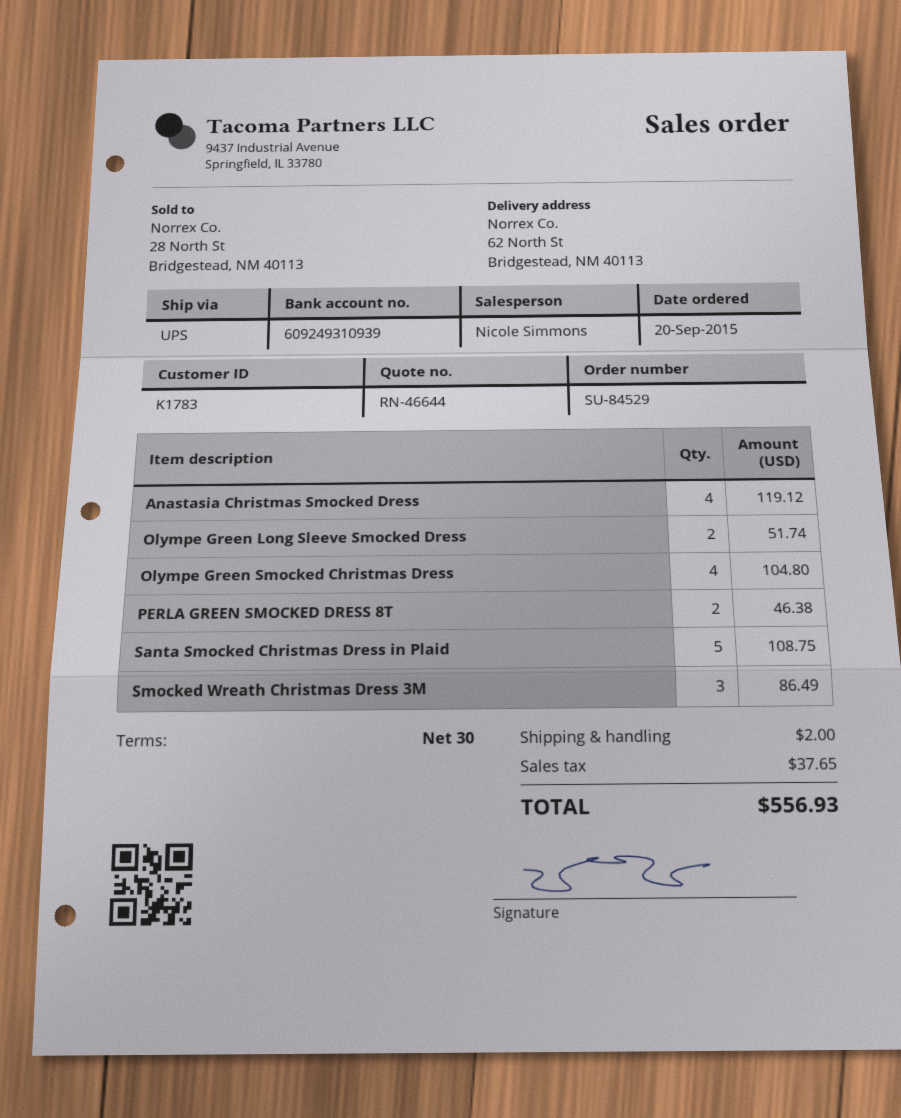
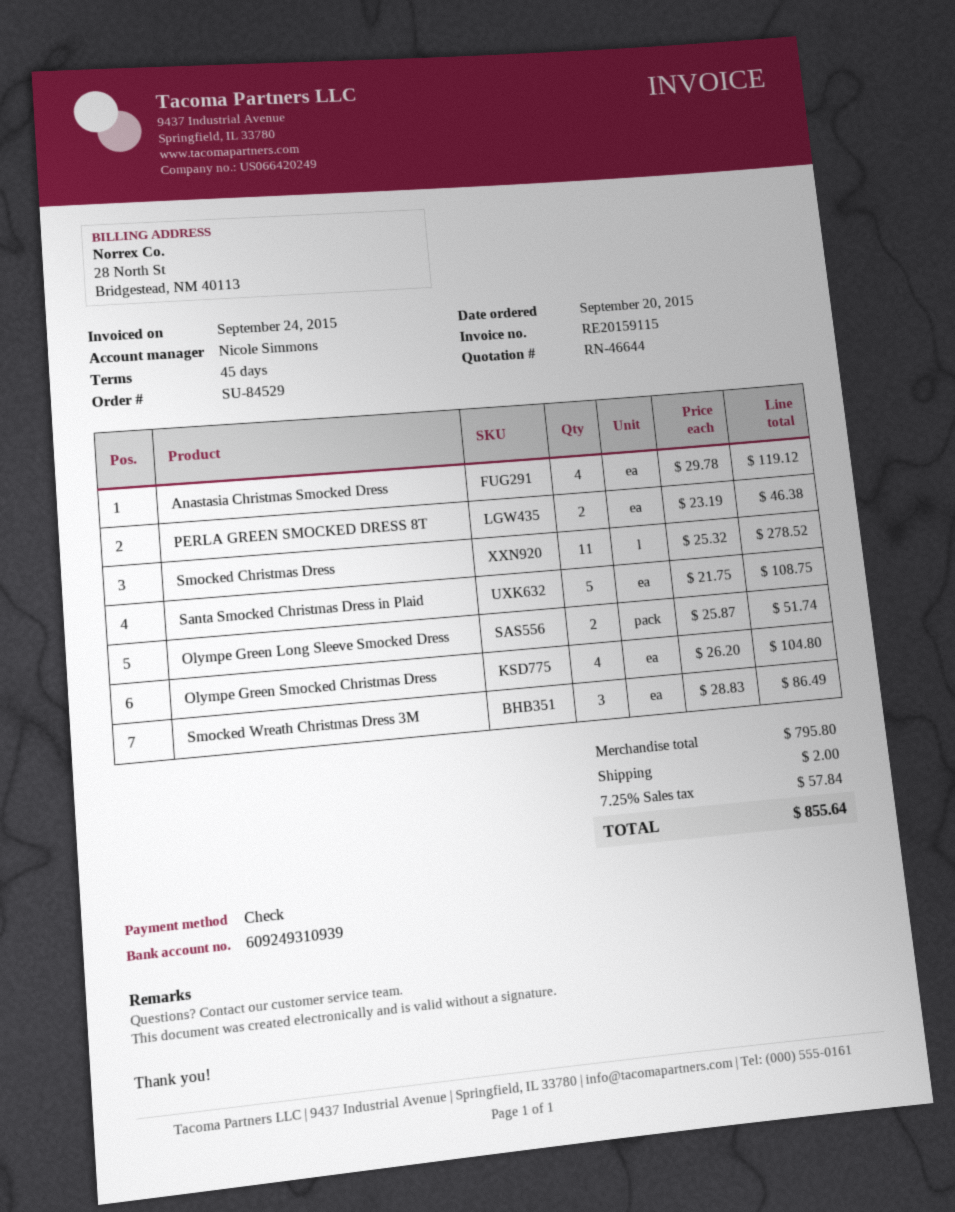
payment terms: 30 days -> 45 days
Smocked Christmas Dress: none -> 11 for 278.52
tax: 37.65 -> 57.84
total: 556.93 -> 855.64

